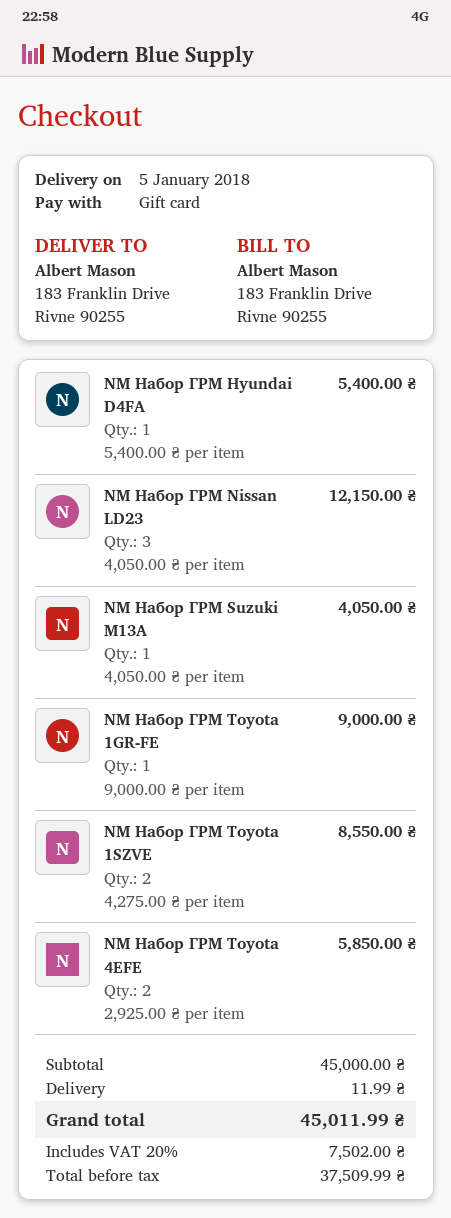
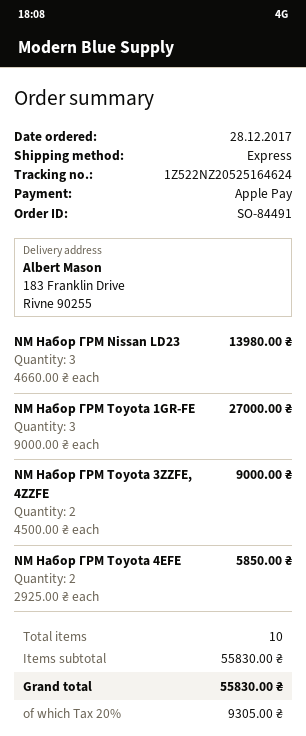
payment method: gift card -> Apple Pay
NM Набор ГРМ Hyundai D4FA: 1 x 5400.00 = 5400.00 -> none
NM Набор ГРМ Nissan LD23: 3 x 4050.00 = 12150.00 -> 3 x 4660.00 = 13980.00
NM Набор ГРМ Suzuki M13A: 1 x 4050.00 = 4050.00 -> none
NM Набор ГРМ Toyota 1GR-FE: 1 x 9000.00 = 9000.00 -> 3 x 9000.00 = 27000.00
NM Набор ГРМ Toyota 1SZVE: 2 x 4275.00 = 8550.00 -> none
NM Набор ГРМ Toyota 3ZZFE, 4ZZFE: none -> 2 x 4500.00 = 9000.00
subtotal: 45000.00 -> 55830.00
shipping: 11.99 -> none
tax: 20% = 7502.00 -> 20% = 9305.00
total: 45011.99 -> 55830.00

